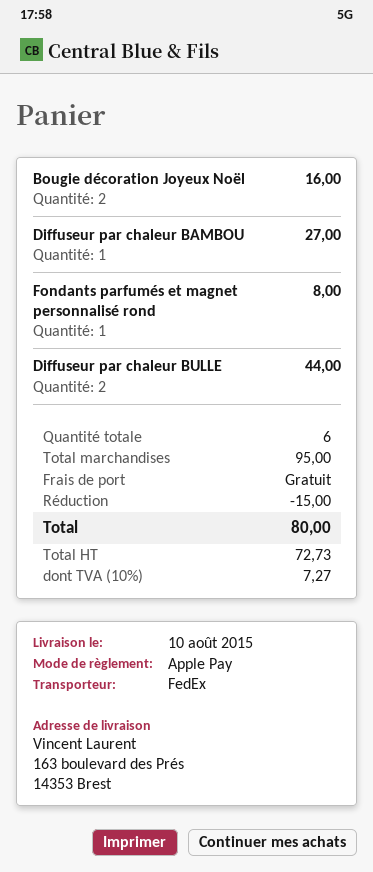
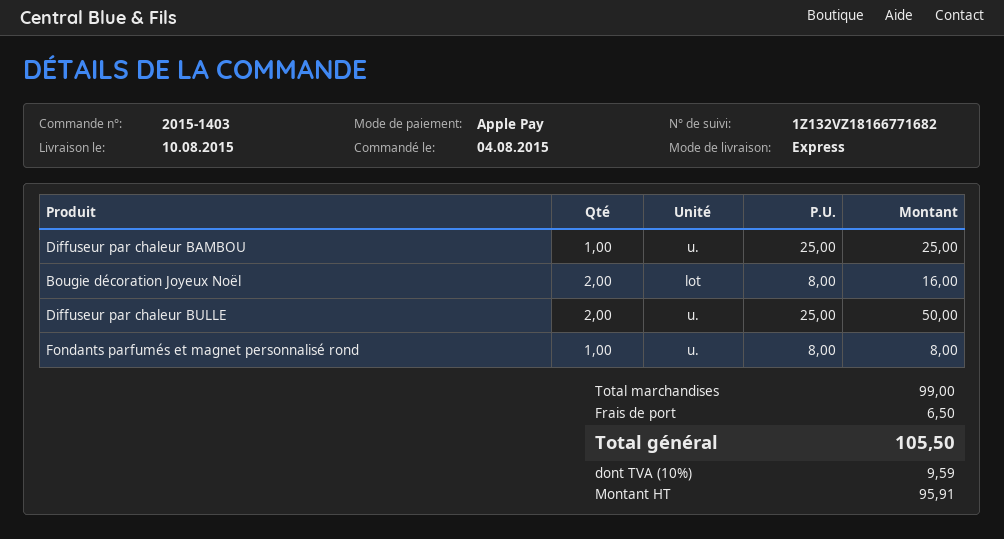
shipping method: FedEx -> express
Diffuseur par chaleur BAMBOU: 1 for 27.00 -> 1 for 25.00
Diffuseur par chaleur BULLE: 2 for 44.00 -> 2 for 50.00
subtotal: 95.00 -> 99.00
discount: 15.00 -> none
shipping: 0.00 -> 6.50
net: 72.73 -> 95.91
tax: 10% = 7.27 -> 10% = 9.59
total: 80.00 -> 105.50

